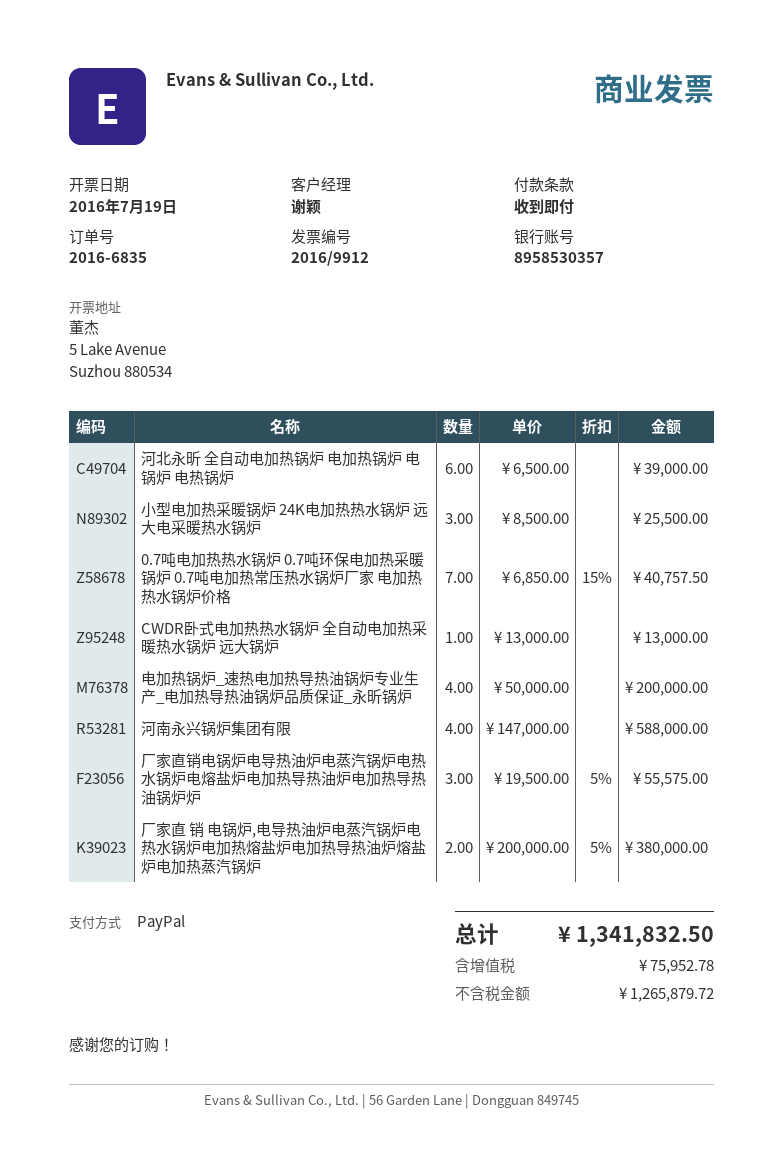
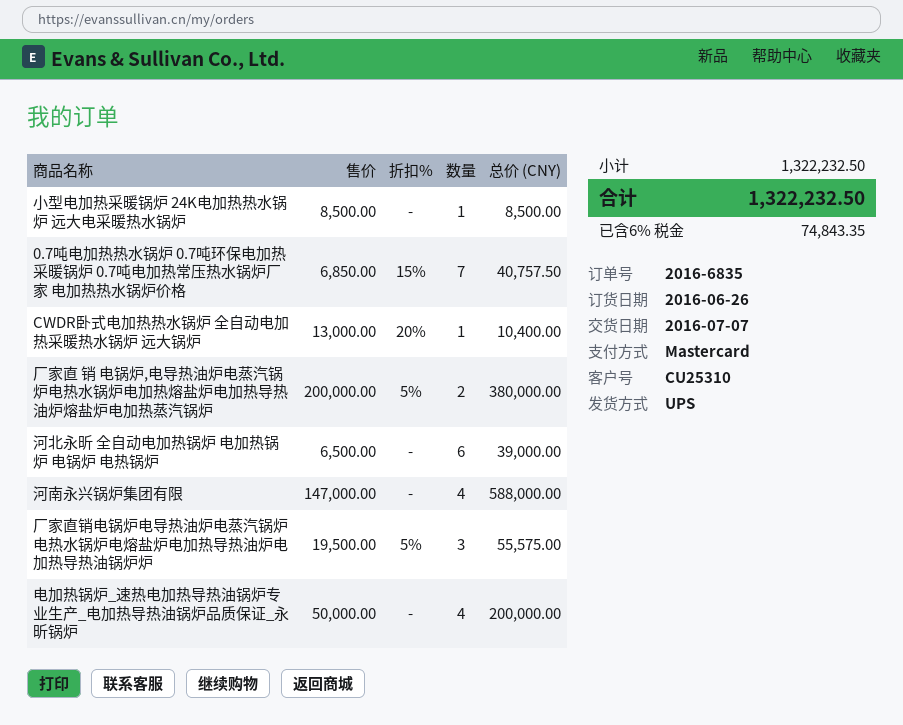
payment method: PayPal -> Mastercard
小型电加热采暖锅炉 24K电加热热水锅炉 远大电采暖热水锅炉: 3 x 8500.00 = 25500.00 -> 1 x 8500.00 = 8500.00
CWDR卧式电加热热水锅炉 全自动电加热采暖热水锅炉 远大锅炉: 1 x 13000.00 = 13000.00 -> 1 x 13000.00 - 20% = 10400.00
tax: 75952.78 -> 74843.35
total: 1341832.50 -> 1322232.50

